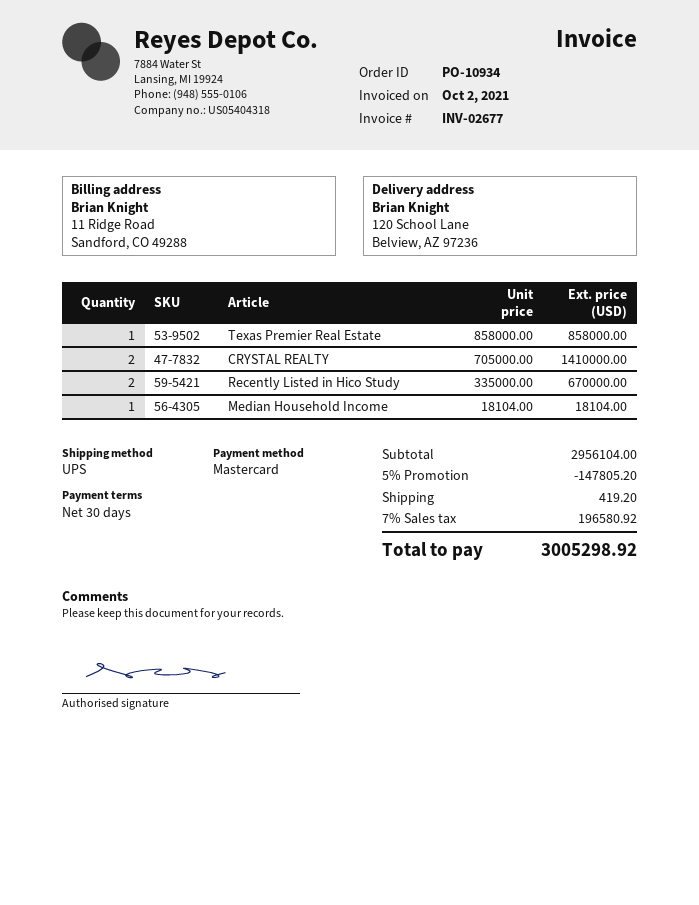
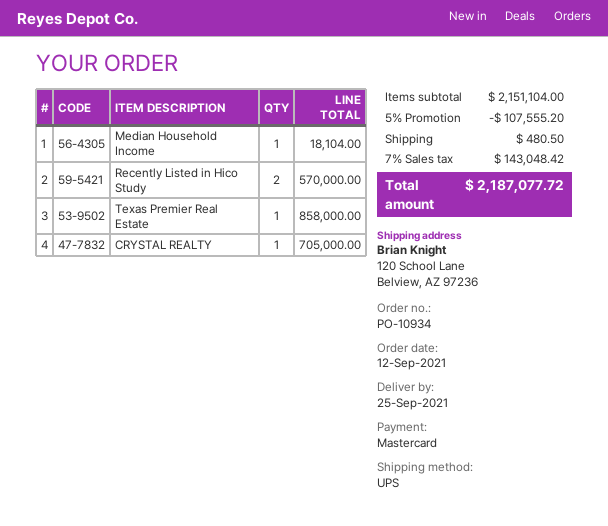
CRYSTAL REALTY: 2 for 1410000.00 -> 1 for 705000.00
Recently Listed in Hico Study: 2 for 670000.00 -> 2 for 570000.00
subtotal: 2956104.00 -> 2151104.00
discount: 5% = 147805.20 -> 5% = 107555.20
shipping: 419.20 -> 480.50
tax: 7% = 196580.92 -> 7% = 143048.42
total: 3005298.92 -> 2187077.72

